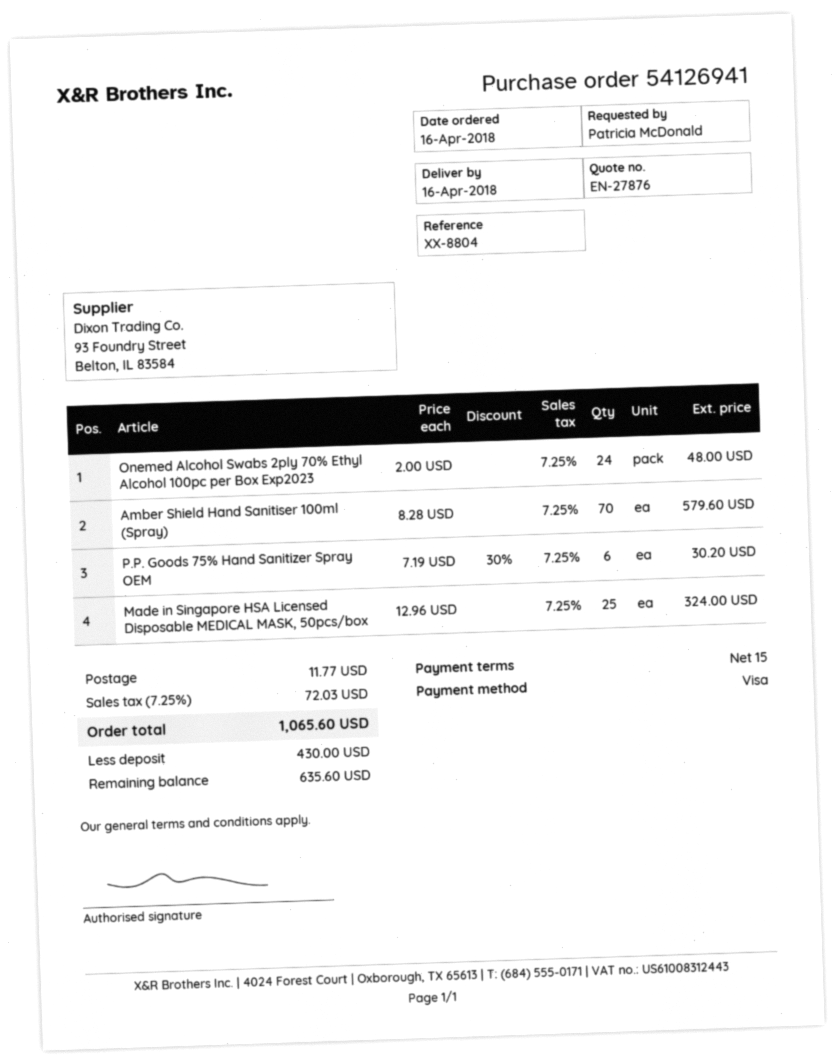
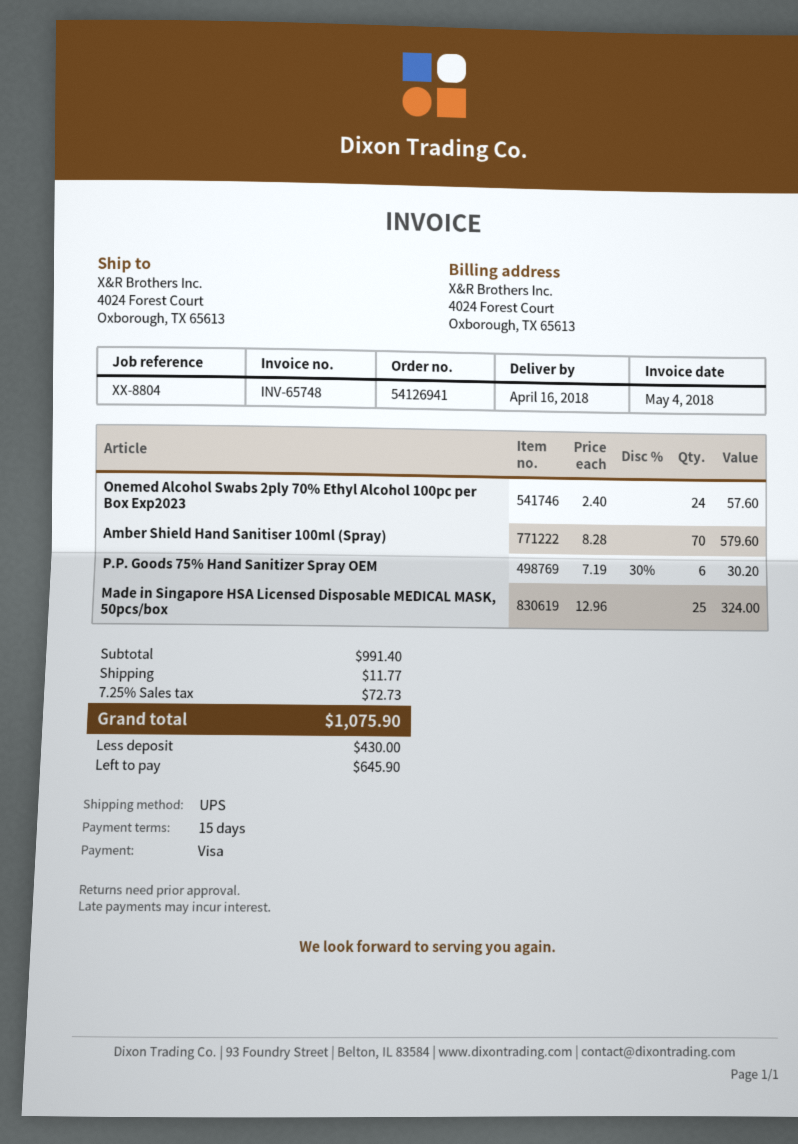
Onemed Alcohol Swabs 2ply 70% Ethyl Alcohol 100pc per Box Exp2023: 24 x 2.00 = 48.00 -> 24 x 2.40 = 57.60
tax: 7.25% = 72.03 -> 7.25% = 72.73
total: 1065.60 -> 1075.90
balance: 635.60 -> 645.90

